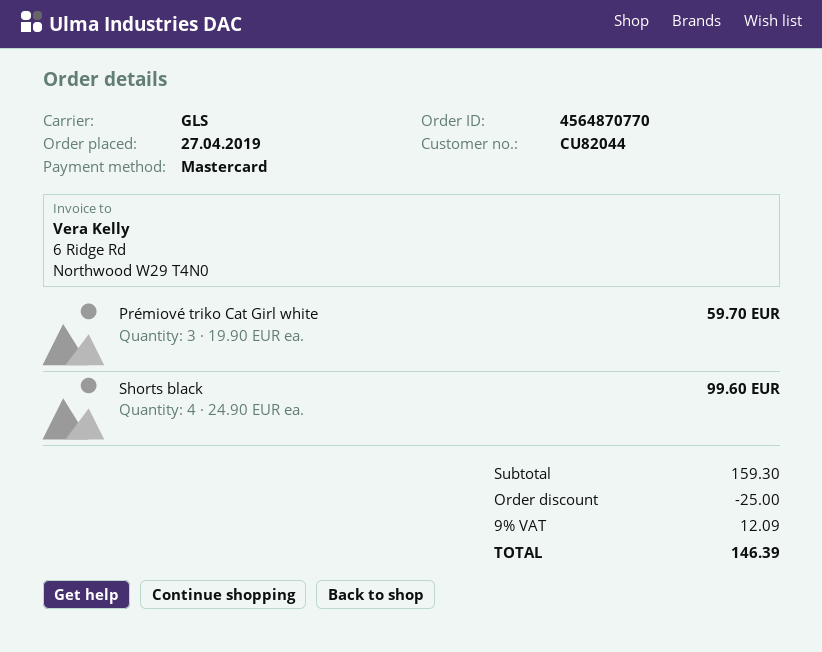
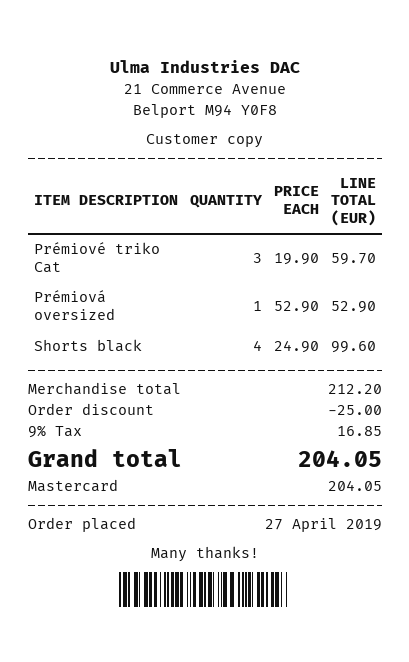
Prémiová oversized: none -> 1 x 52.90 = 52.90
subtotal: 159.30 -> 212.20
tax: 9% = 12.09 -> 9% = 16.85
total: 146.39 -> 204.05

